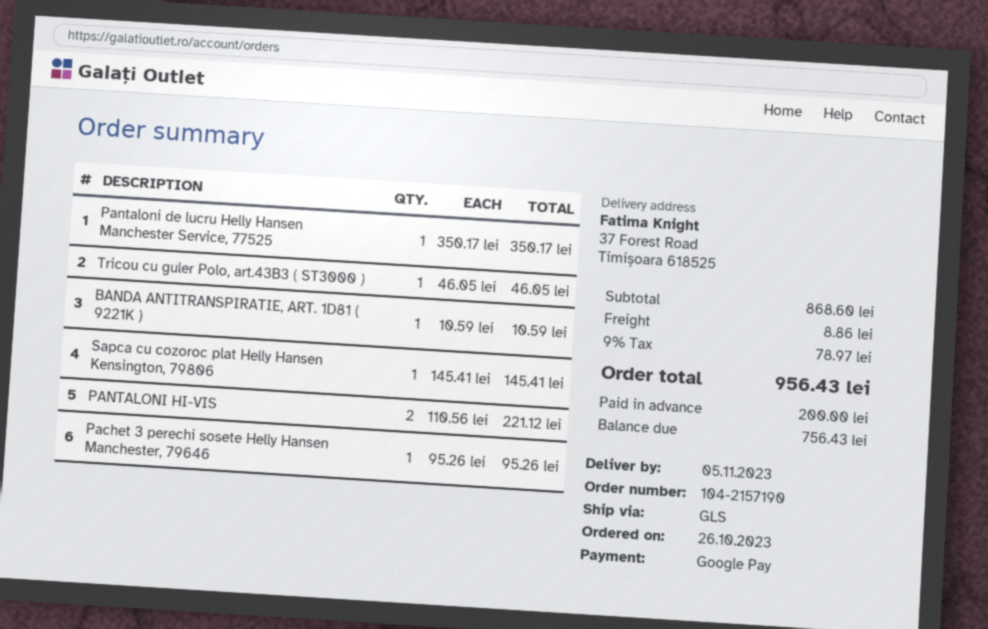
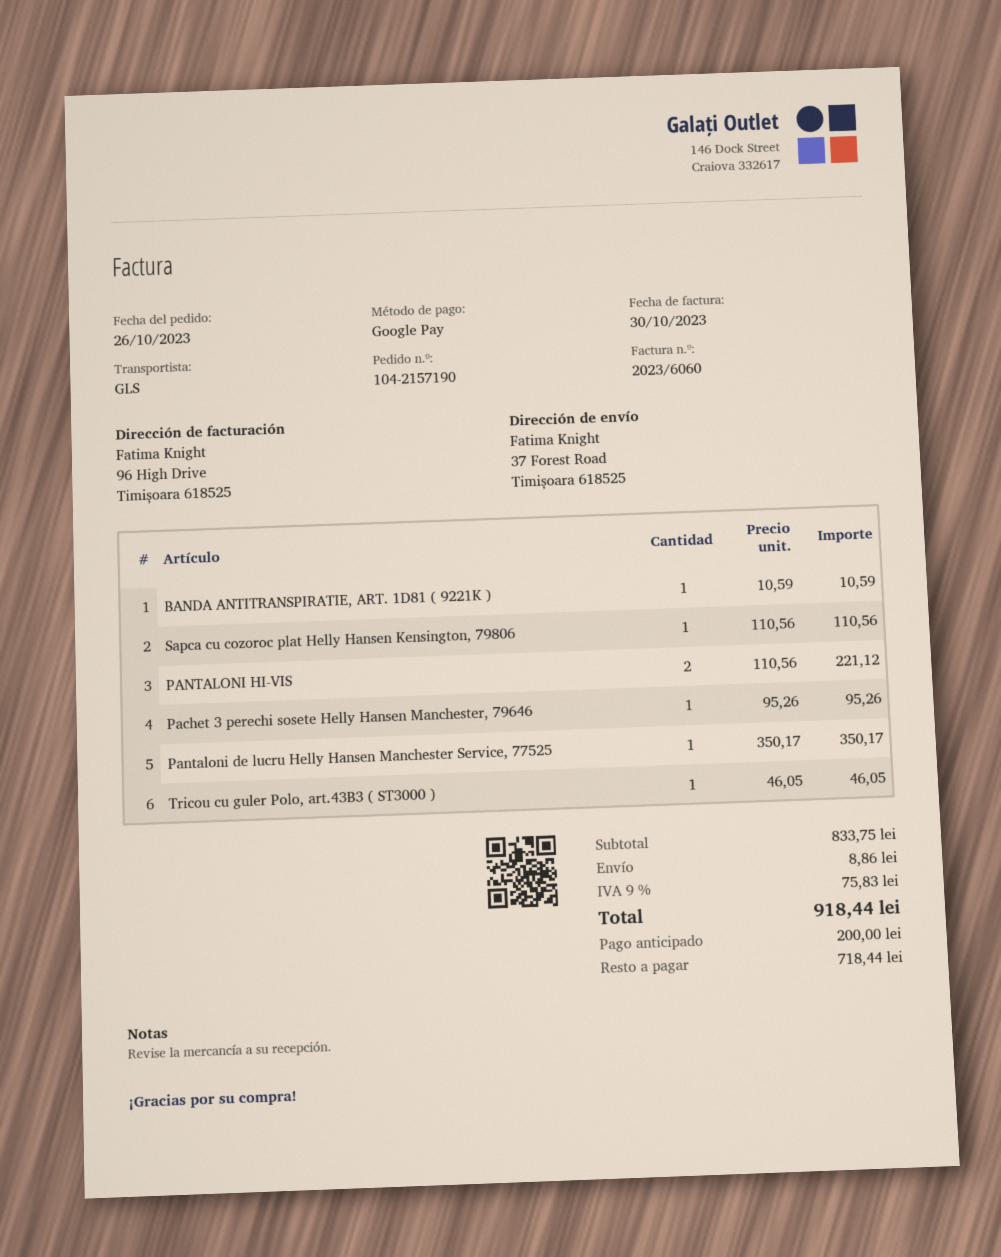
Sapca cu cozoroc plat Helly Hansen Kensington, 79806: 1 x 145.41 = 145.41 -> 1 x 110.56 = 110.56
subtotal: 868.60 -> 833.75
tax: 9% = 78.97 -> 9% = 75.83
total: 956.43 -> 918.44
balance: 756.43 -> 718.44

